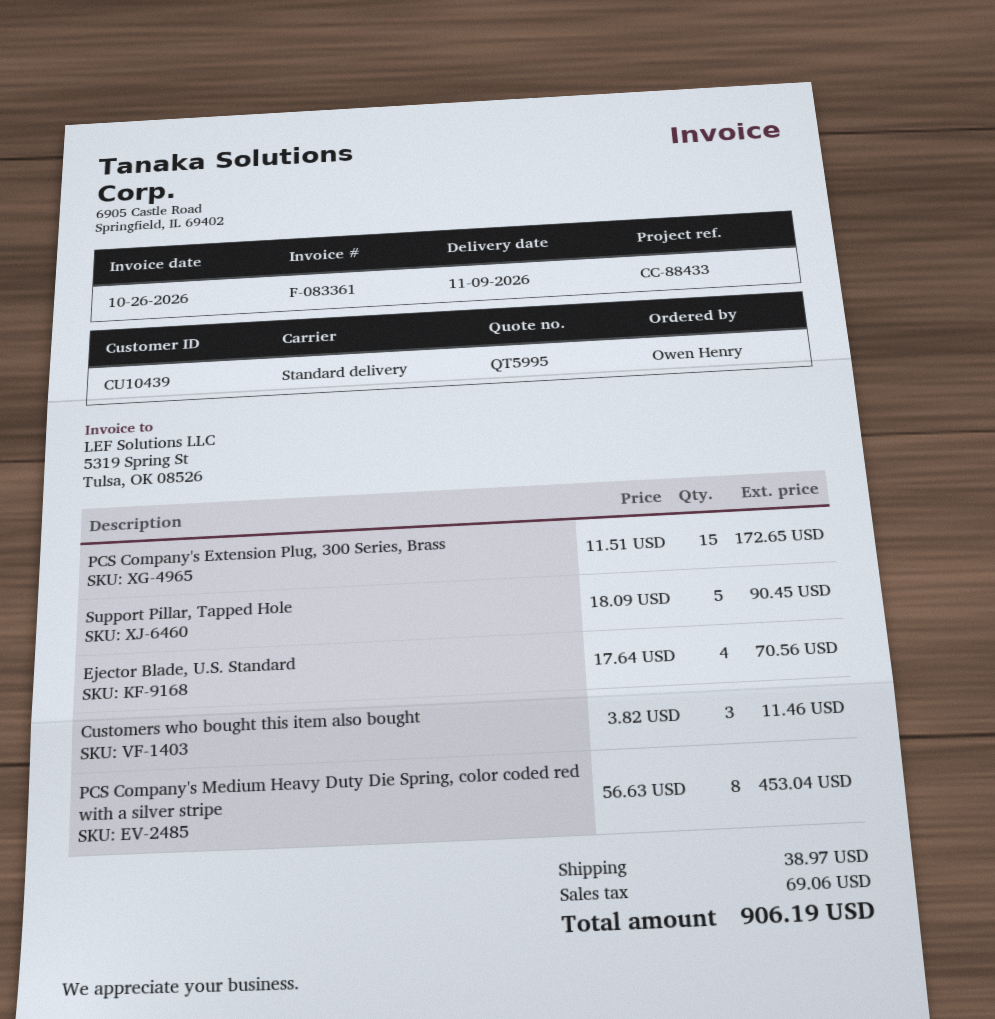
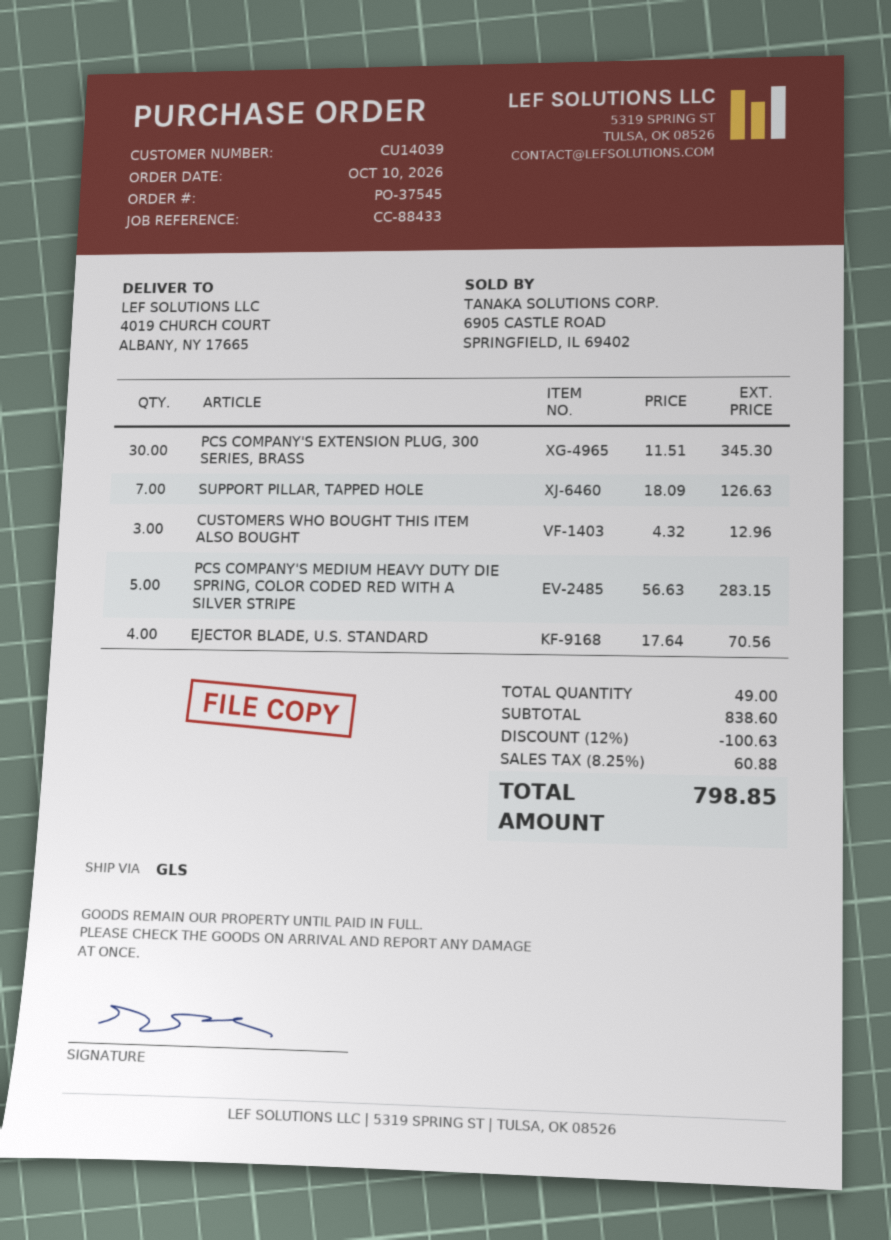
customer number: CU10439 -> CU14039
shipping method: standard -> GLS
PCS Company's Extension Plug, 300 Series, Brass: 15 x 11.51 = 172.65 -> 30 x 11.51 = 345.30
Support Pillar, Tapped Hole: 5 x 18.09 = 90.45 -> 7 x 18.09 = 126.63
Customers who bought this item also bought: 3 x 3.82 = 11.46 -> 3 x 4.32 = 12.96
PCS Company's Medium Heavy Duty Die Spring, color coded red with a silver stripe: 8 x 56.63 = 453.04 -> 5 x 56.63 = 283.15
discount: none -> 12% = 100.63
shipping: 38.97 -> none
tax: 69.06 -> 60.88
total: 906.19 -> 798.85

